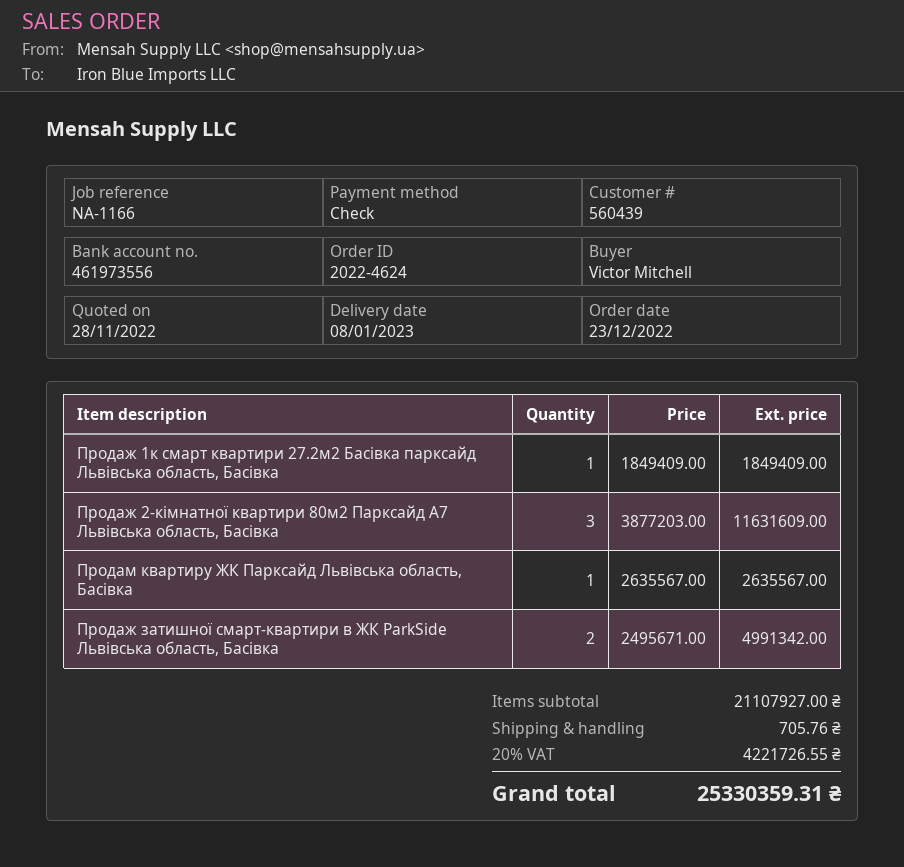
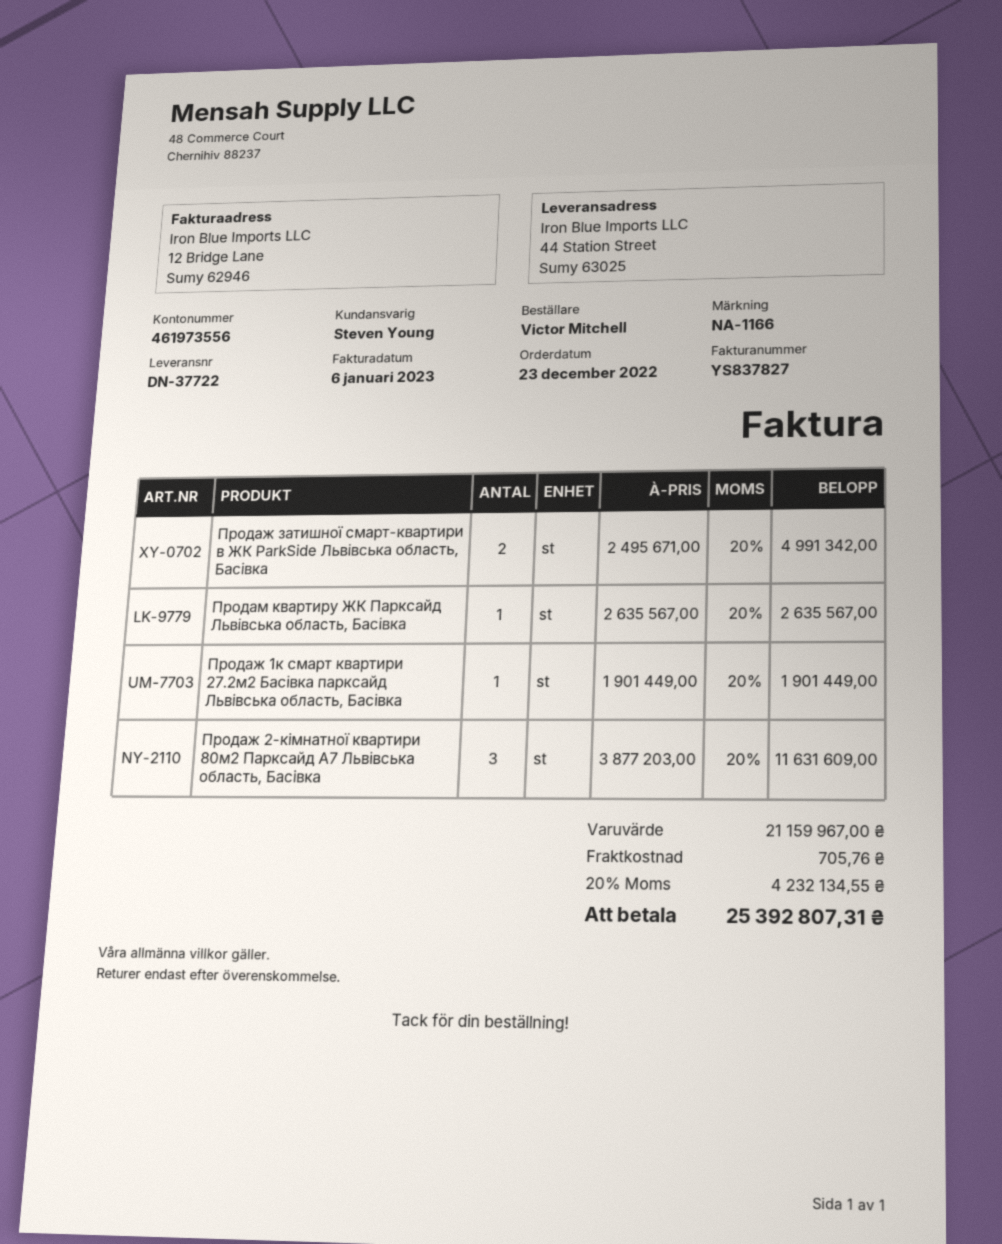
Продаж 1к смарт квартири 27.2м2 Басівка парксайд Львівська область, Басівка: 1 x 1849409.00 = 1849409.00 -> 1 x 1901449.00 = 1901449.00
subtotal: 21107927.00 -> 21159967.00
tax: 20% = 4221726.55 -> 20% = 4232134.55
total: 25330359.31 -> 25392807.31

